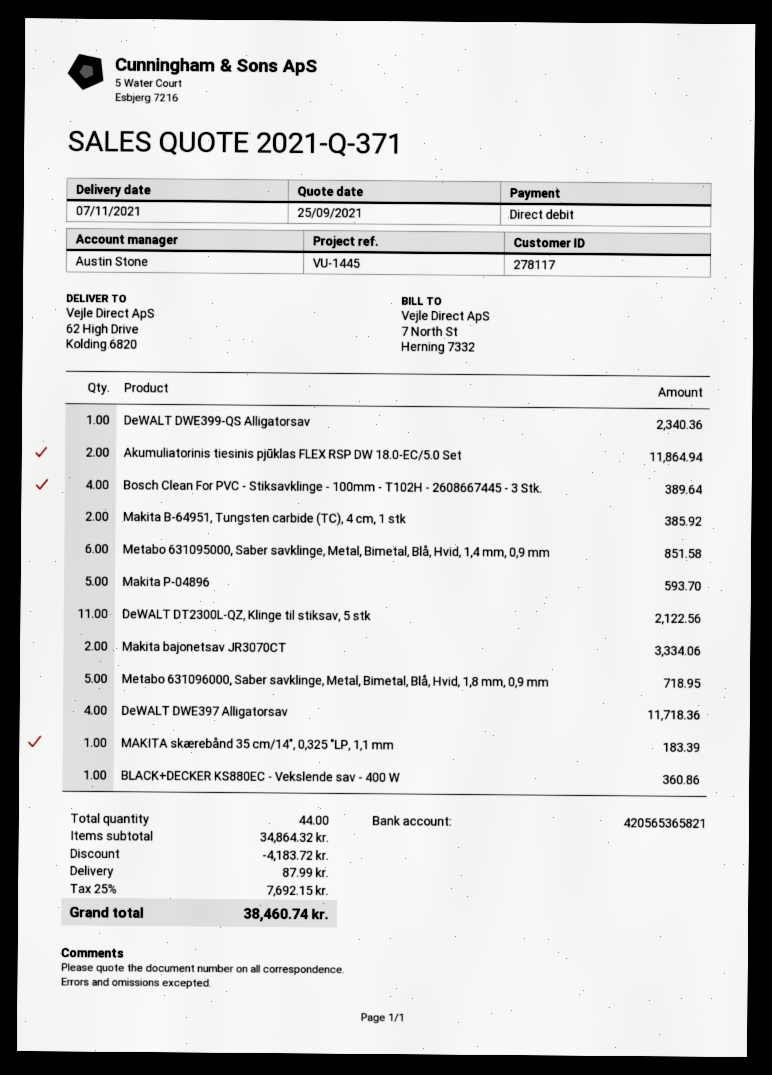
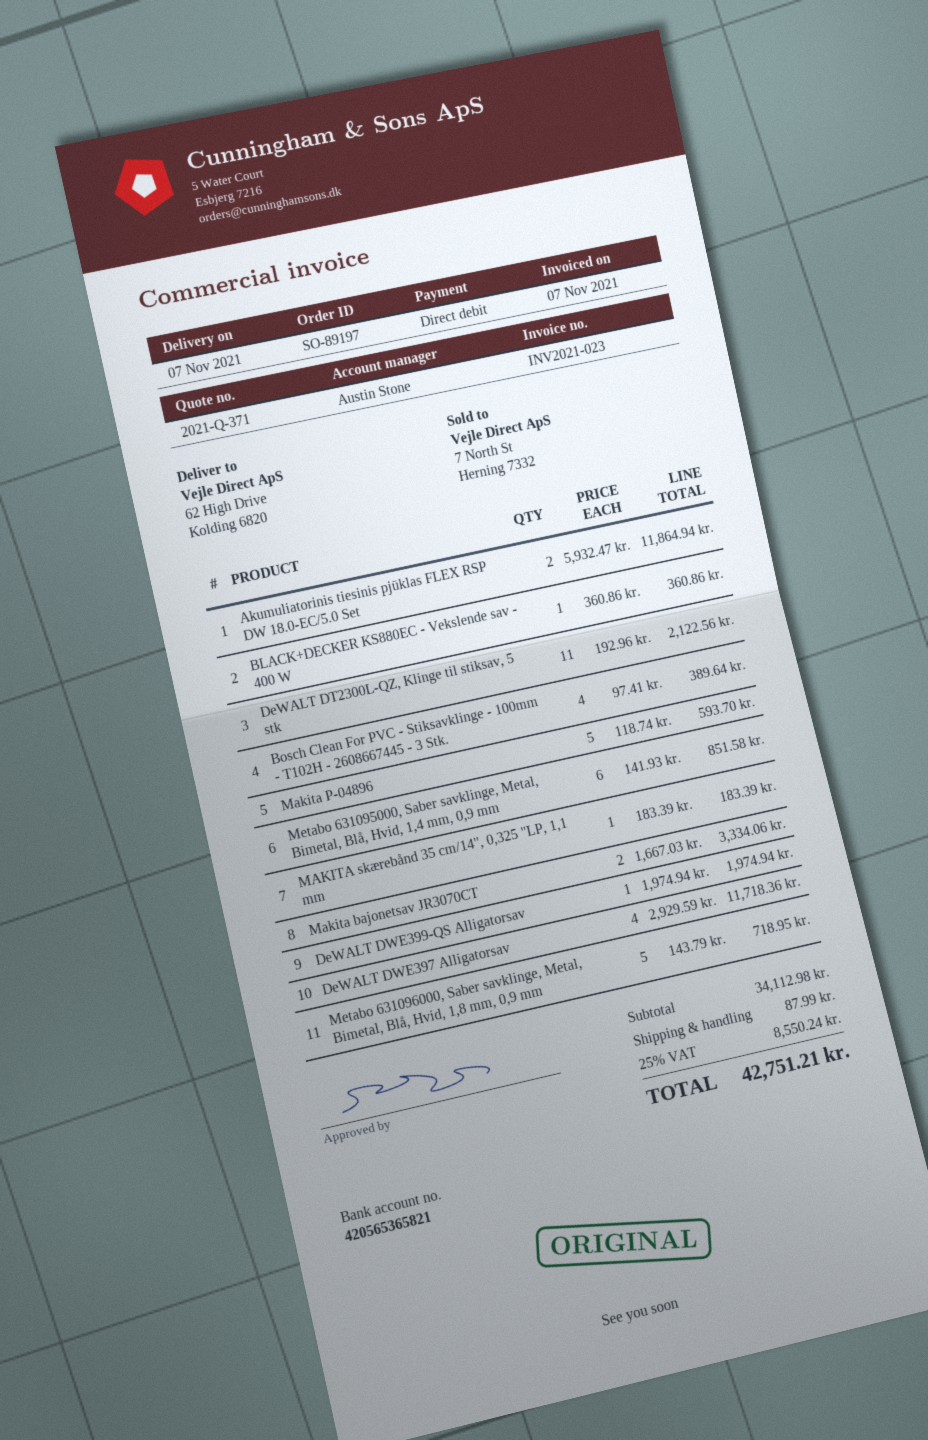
DeWALT DWE399-QS Alligatorsav: 1 for 2340.36 -> 1 for 1974.94
Makita B-64951, Tungsten carbide (TC), 4 cm, 1 stk: 2 for 385.92 -> none
subtotal: 34864.32 -> 34112.98
discount: 4183.72 -> none
tax: 25% = 7692.15 -> 25% = 8550.24
total: 38460.74 -> 42751.21

